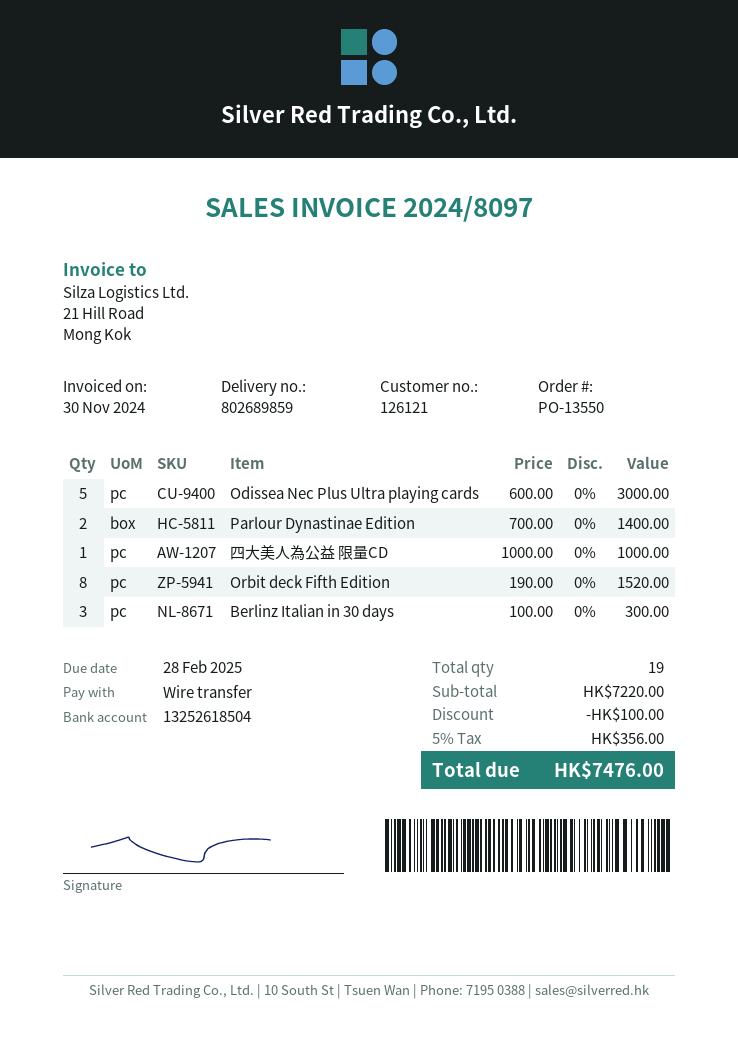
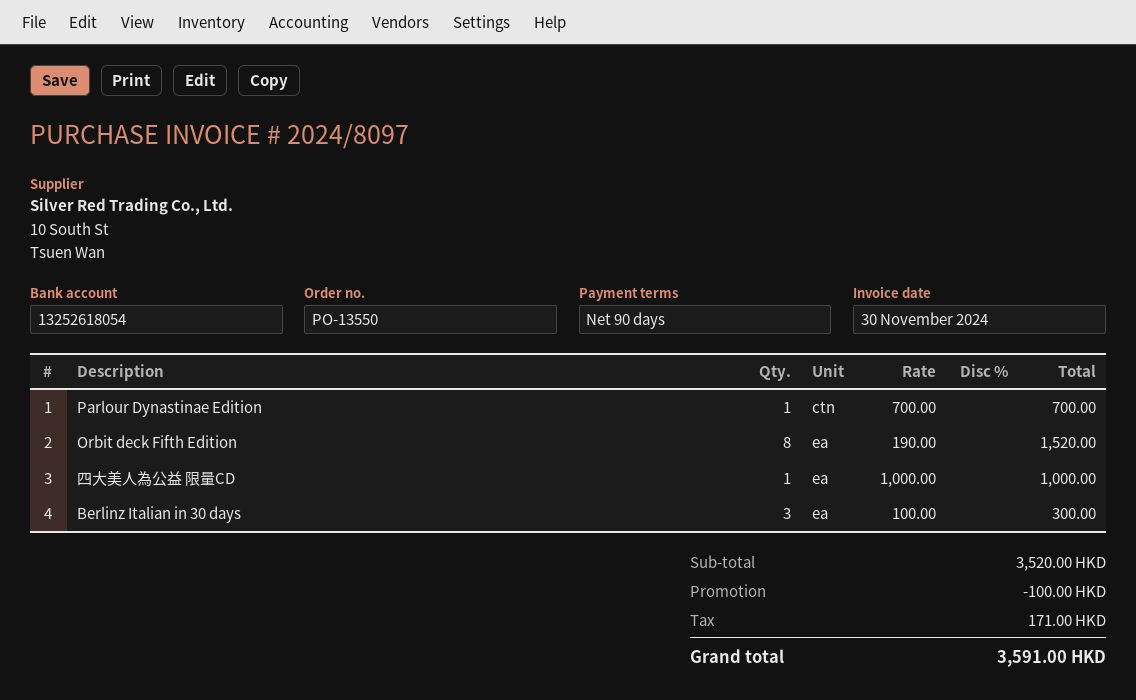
bank account: 13252618504 -> 13252618054
Odissea Nec Plus Ultra playing cards: 5 x 600.00 = 3000.00 -> none
Parlour Dynastinae Edition: 2 x 700.00 = 1400.00 -> 1 x 700.00 = 700.00
subtotal: 7220.00 -> 3520.00
tax: 356.00 -> 171.00
total: 7476.00 -> 3591.00

